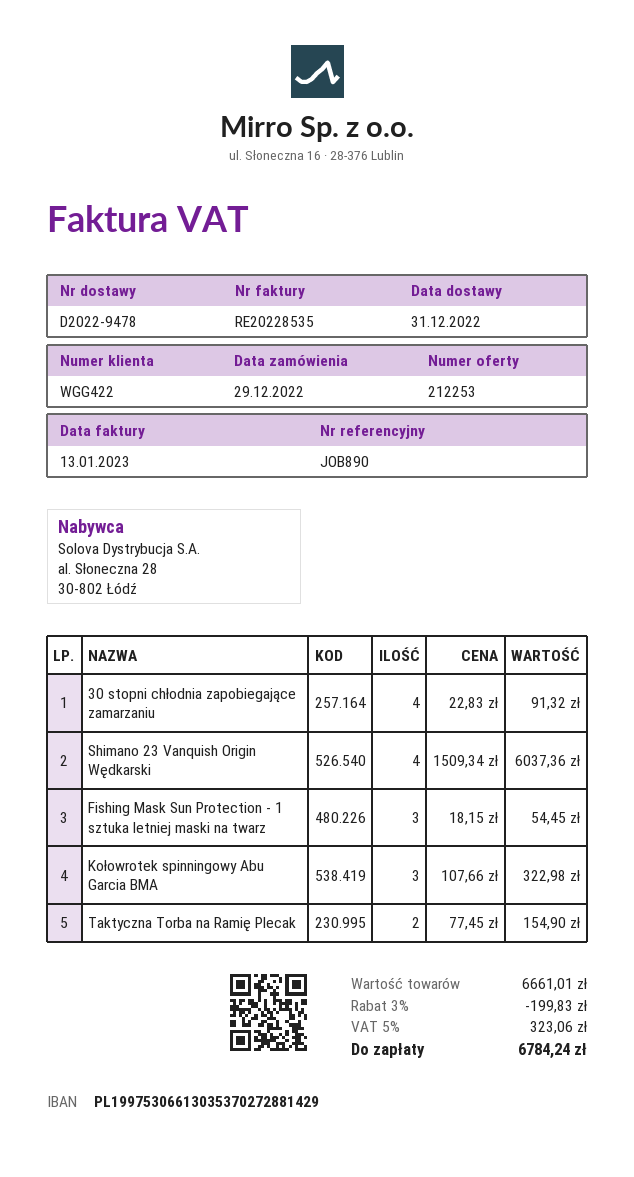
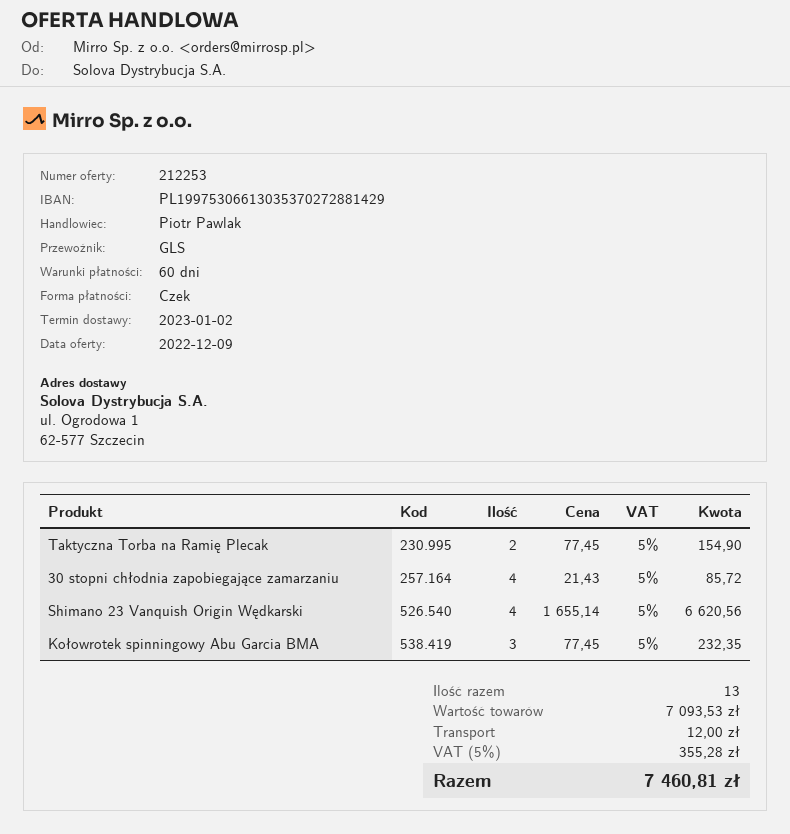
delivery date: 2022-12-31 -> 2023-01-02
30 stopni chłodnia zapobiegające zamarzaniu: 4 x 22.83 = 91.32 -> 4 x 21.43 = 85.72
Shimano 23 Vanquish Origin Wędkarski: 4 x 1509.34 = 6037.36 -> 4 x 1655.14 = 6620.56
Fishing Mask Sun Protection - 1 sztuka letniej maski na twarz: 3 x 18.15 = 54.45 -> none
Kołowrotek spinningowy Abu Garcia BMA: 3 x 107.66 = 322.98 -> 3 x 77.45 = 232.35
subtotal: 6661.01 -> 7093.53
discount: 3% = 199.83 -> none
shipping: none -> 12.00
tax: 5% = 323.06 -> 5% = 355.28
total: 6784.24 -> 7460.81

